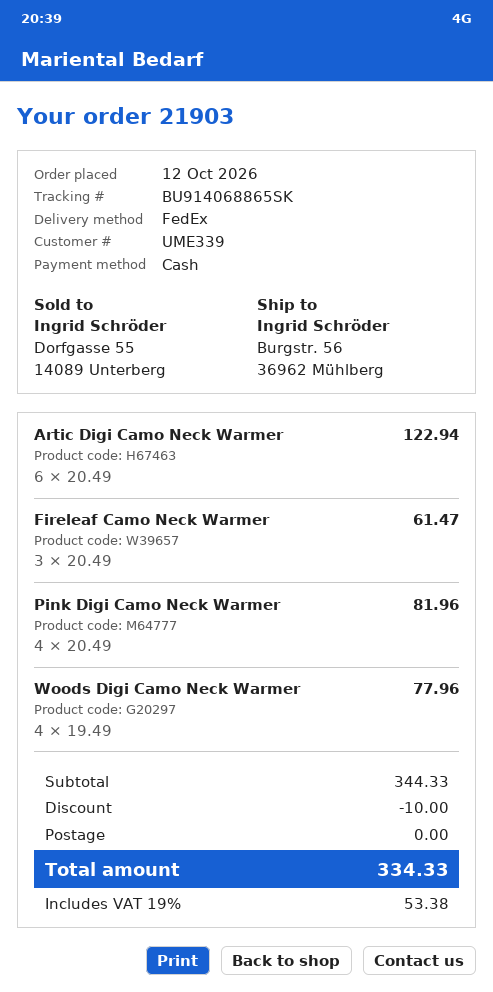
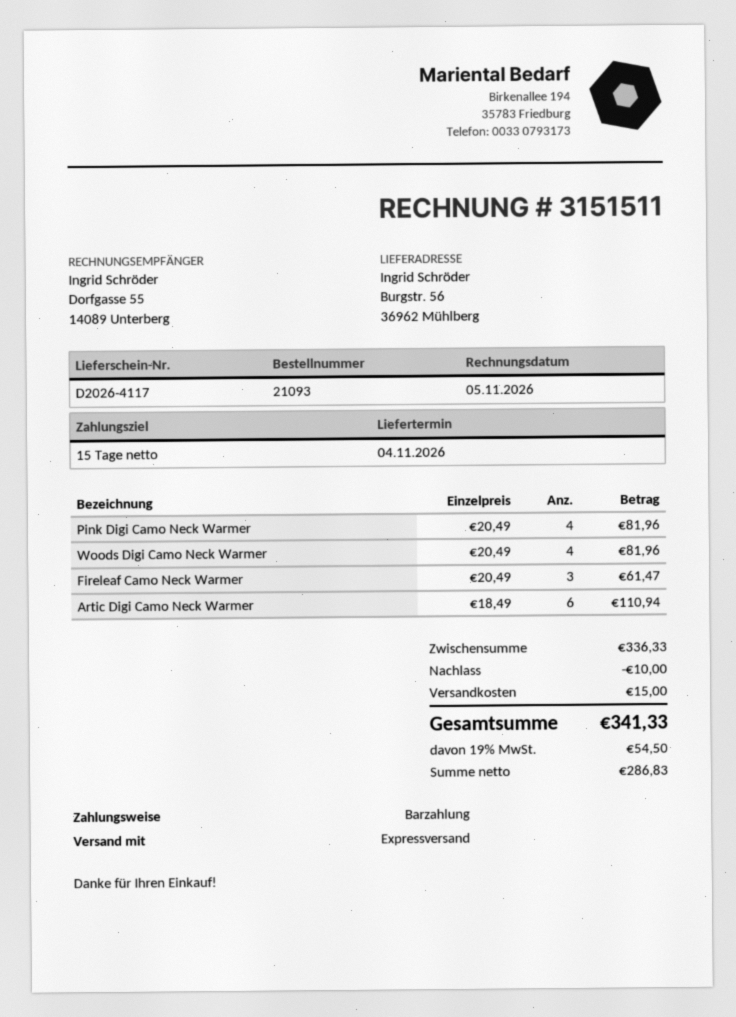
order number: 21903 -> 21093
shipping method: FedEx -> express
Artic Digi Camo Neck Warmer: 6 x 20.49 = 122.94 -> 6 x 18.49 = 110.94
Woods Digi Camo Neck Warmer: 4 x 19.49 = 77.96 -> 4 x 20.49 = 81.96
subtotal: 344.33 -> 336.33
shipping: 0.00 -> 15.00
tax: 19% = 53.38 -> 19% = 54.50
total: 334.33 -> 341.33

